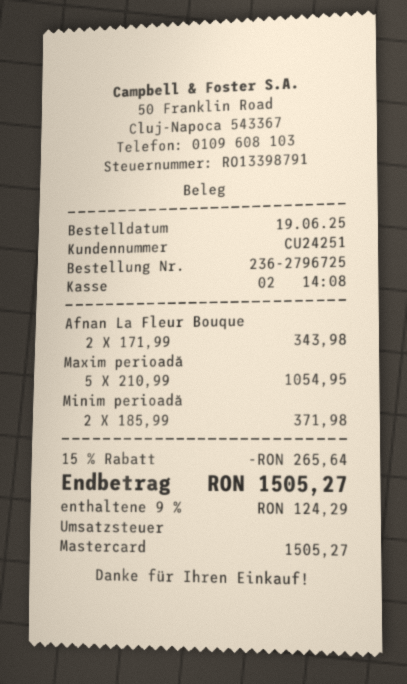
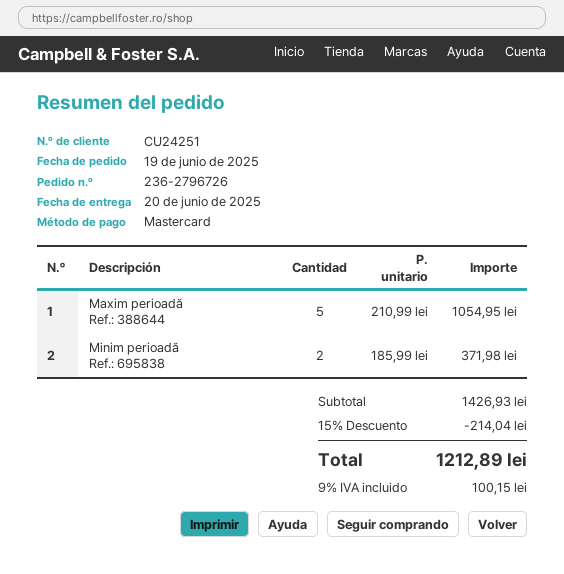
order number: 236-2796725 -> 236-2796726
Afnan La Fleur Bouque: 2 x 171.99 = 343.98 -> none
discount: 15% = 265.64 -> 15% = 214.04
tax: 9% = 124.29 -> 9% = 100.15
total: 1505.27 -> 1212.89

